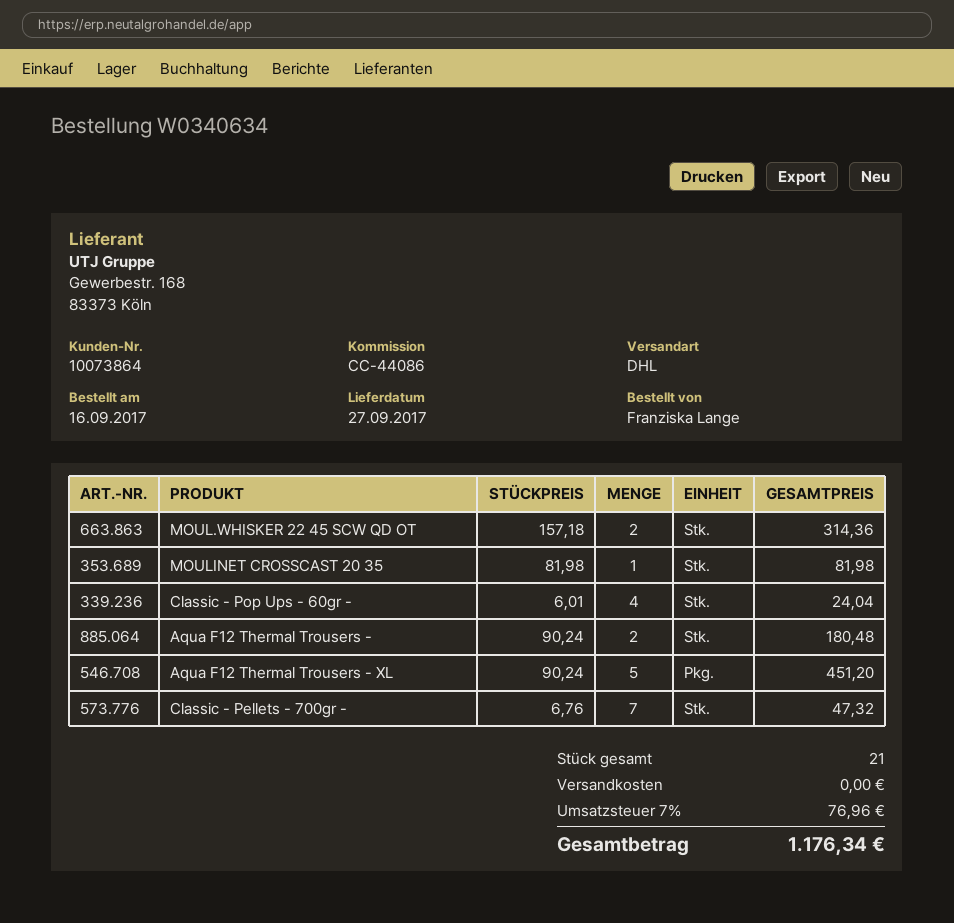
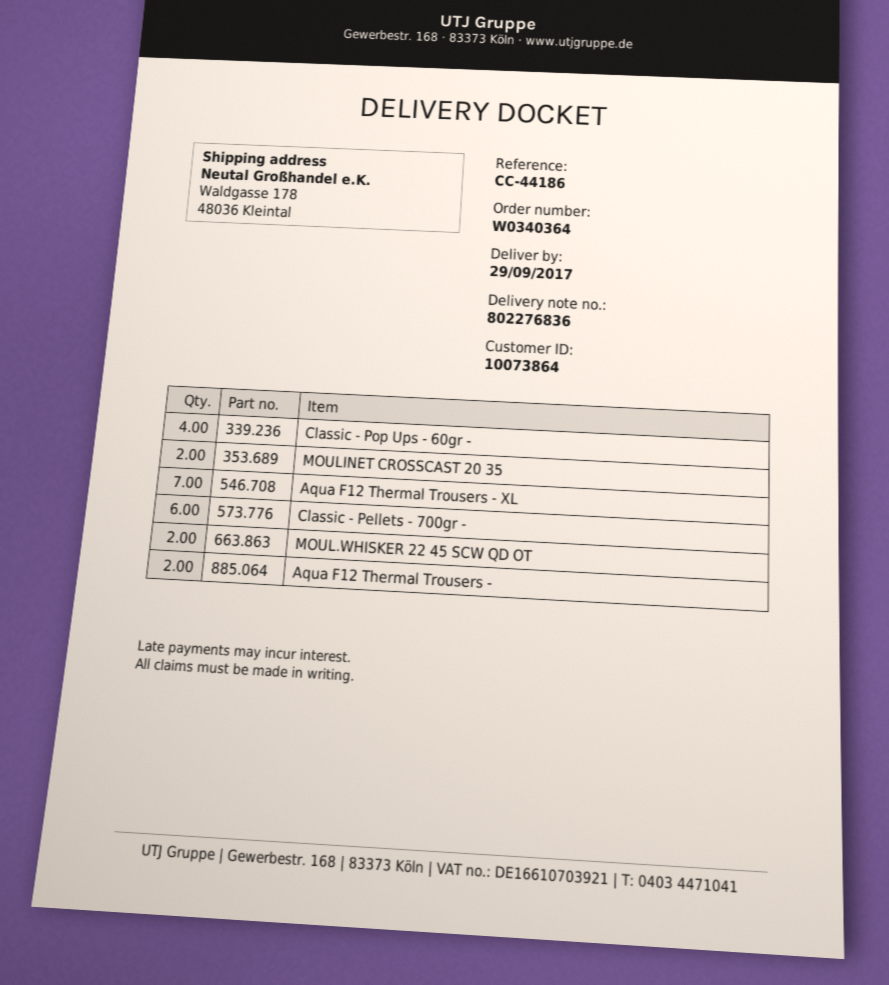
order number: W0340634 -> W0340364
delivery date: 2017-09-27 -> 2017-09-29
reference: CC-44086 -> CC-44186
MOULINET CROSSCAST 20 35: 1 -> 2
Aqua F12 Thermal Trousers - XL: 5 -> 7
Classic - Pellets - 700gr -: 7 -> 6

